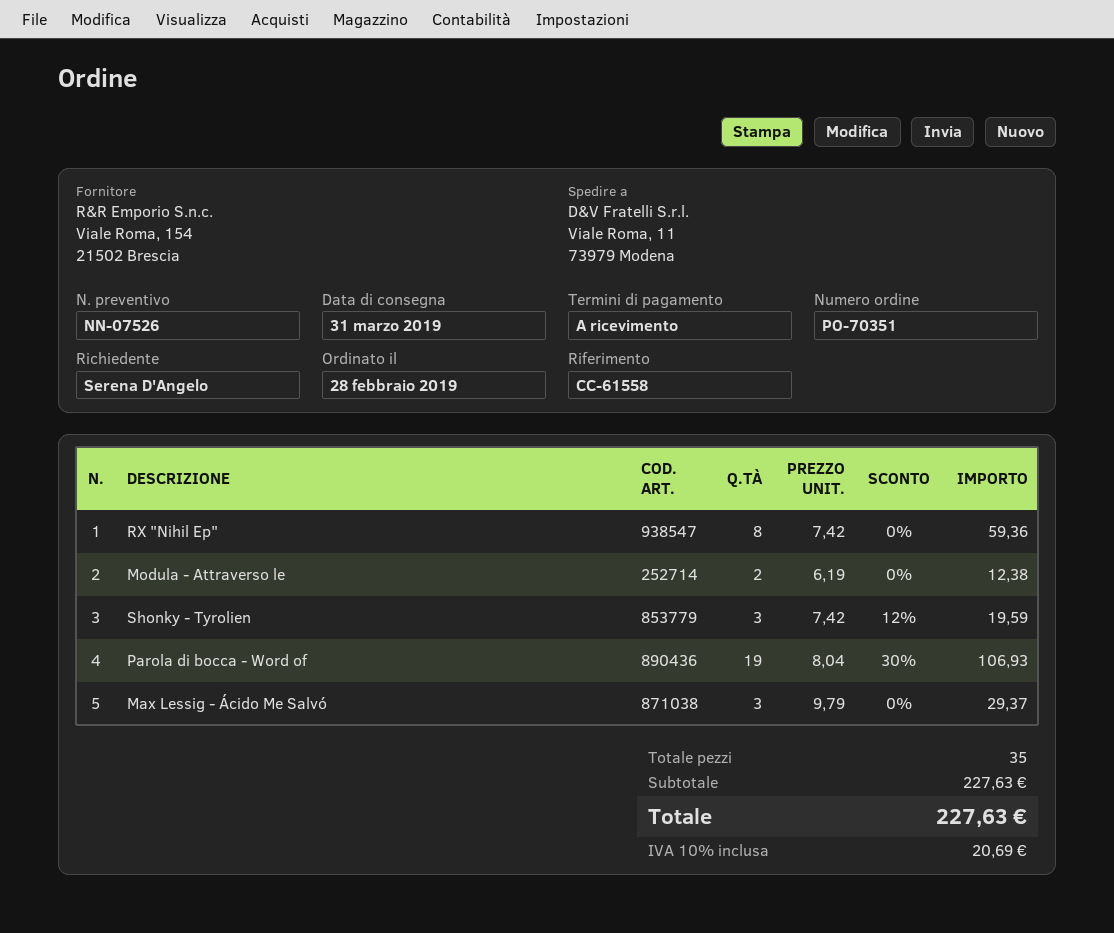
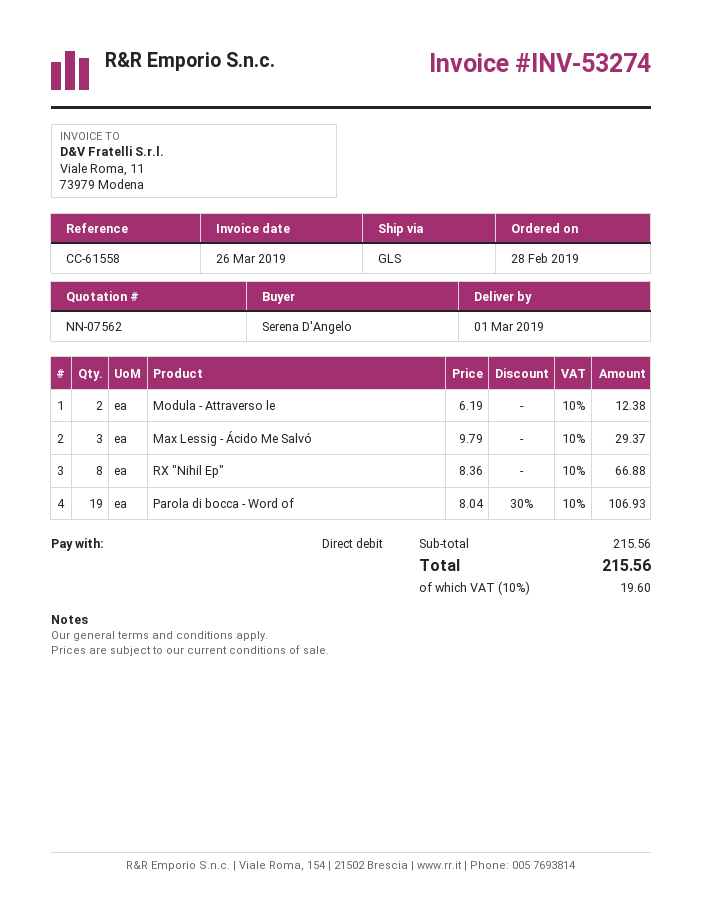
quote number: NN-07526 -> NN-07562
delivery date: 2019-03-31 -> 2019-03-01
RX "Nihil Ep": 8 x 7.42 = 59.36 -> 8 x 8.36 = 66.88
Shonky - Tyrolien: 3 x 7.42 - 12% = 19.59 -> none
subtotal: 227.63 -> 215.56
tax: 10% = 20.69 -> 10% = 19.60
total: 227.63 -> 215.56

